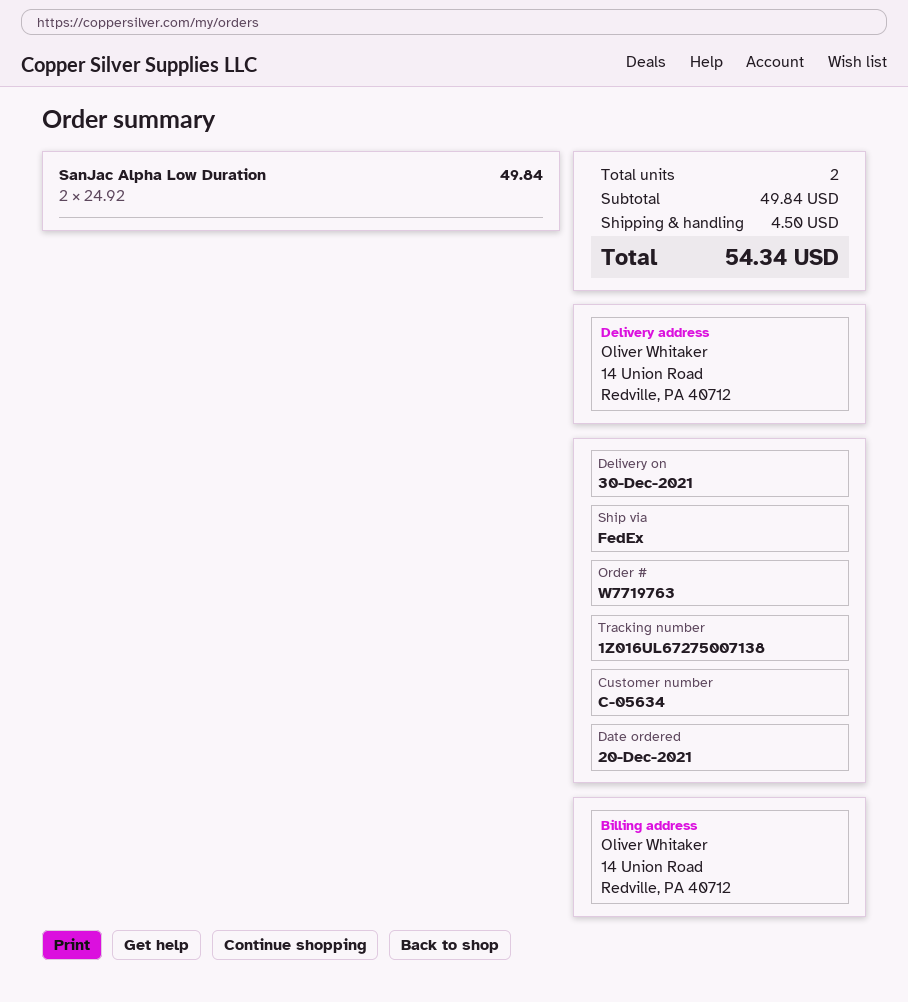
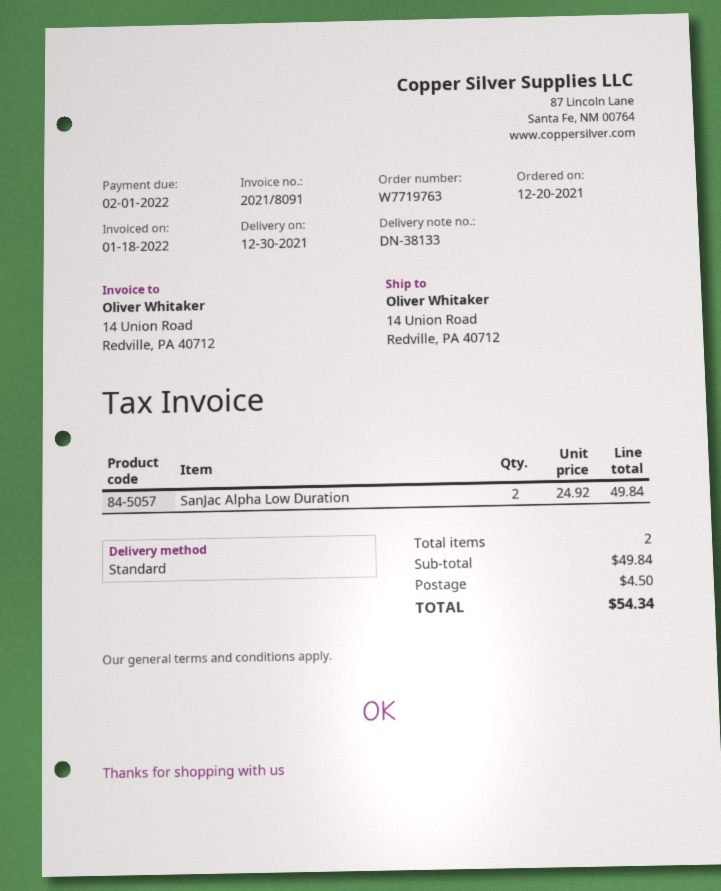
shipping method: FedEx -> standard

